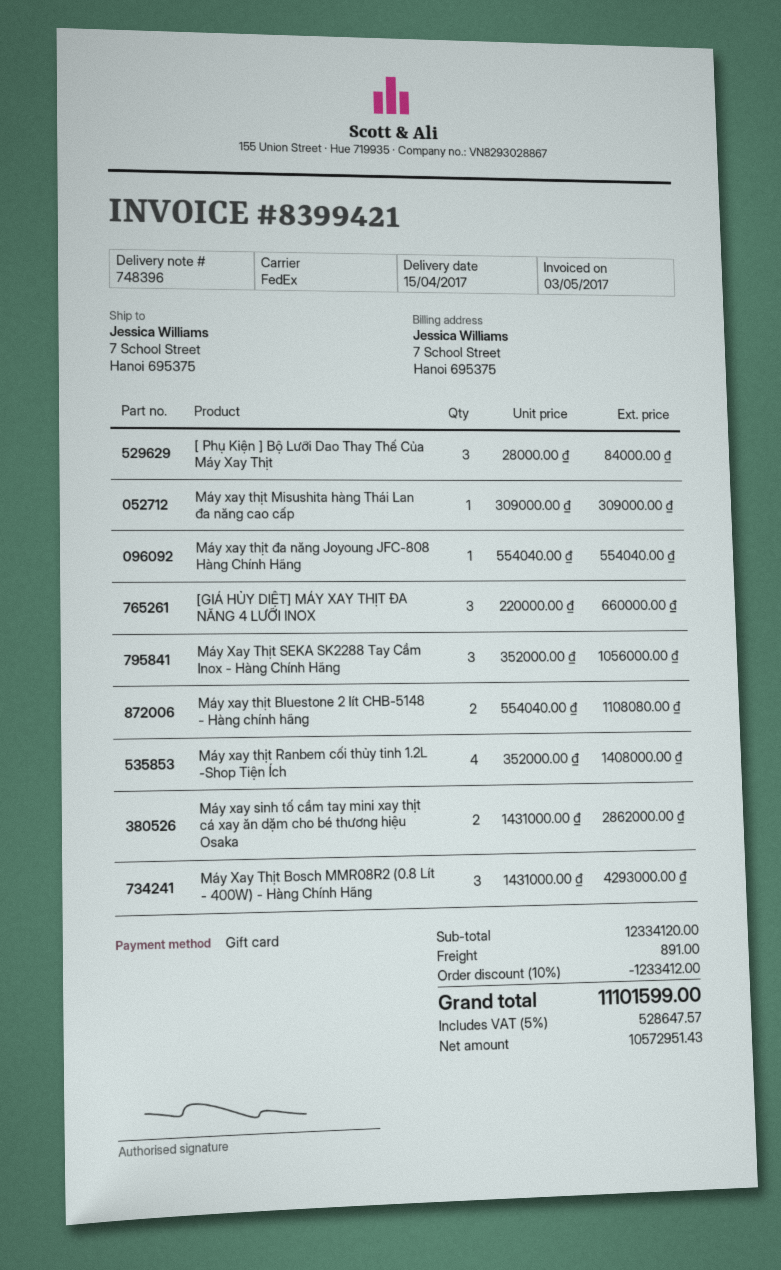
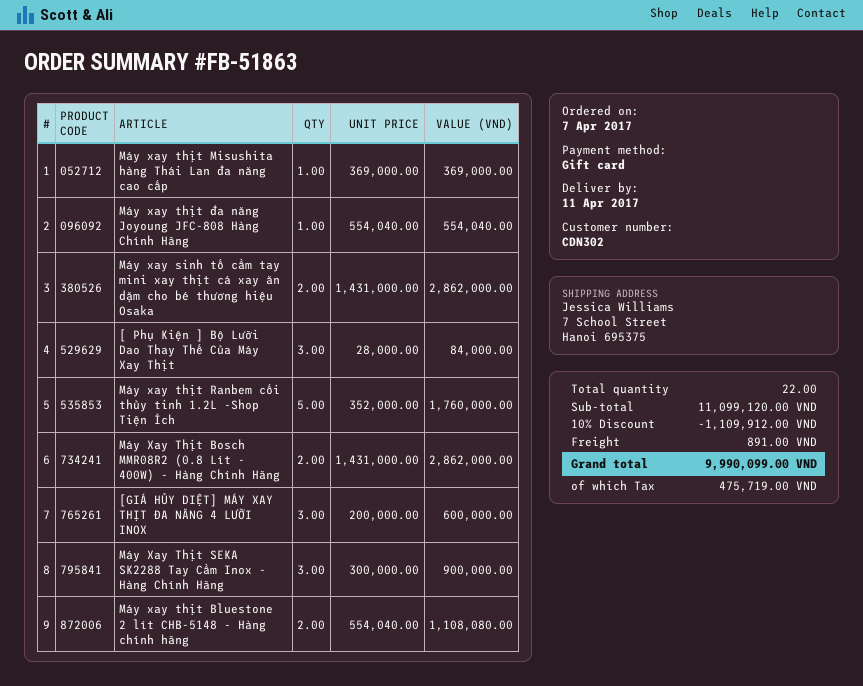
delivery date: 2017-04-15 -> 2017-04-11
Máy xay thịt Misushita hàng Thái Lan đa năng cao cấp: 1 x 309000.00 = 309000.00 -> 1 x 369000.00 = 369000.00
[GIÁ HỦY DIỆT] MÁY XAY THỊT ĐA NĂNG 4 LƯỠI INOX: 3 x 220000.00 = 660000.00 -> 3 x 200000.00 = 600000.00
Máy Xay Thịt SEKA SK2288 Tay Cầm Inox - Hàng Chính Hãng: 3 x 352000.00 = 1056000.00 -> 3 x 300000.00 = 900000.00
Máy xay thịt Ranbem cối thủy tinh 1.2L -Shop Tiện Ích: 4 x 352000.00 = 1408000.00 -> 5 x 352000.00 = 1760000.00
Máy Xay Thịt Bosch MMR08R2 (0.8 Lít - 400W) - Hàng Chính Hãng: 3 x 1431000.00 = 4293000.00 -> 2 x 1431000.00 = 2862000.00
subtotal: 12334120.00 -> 11099120.00
discount: 10% = 1233412.00 -> 10% = 1109912.00
tax: 528647.57 -> 475719.00
total: 11101599.00 -> 9990099.00

